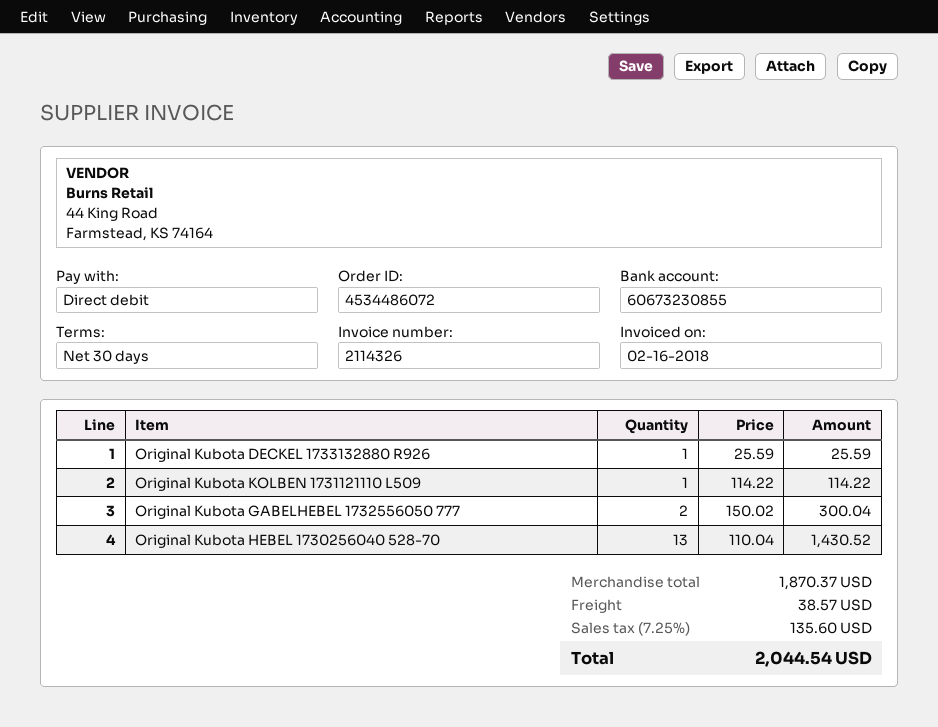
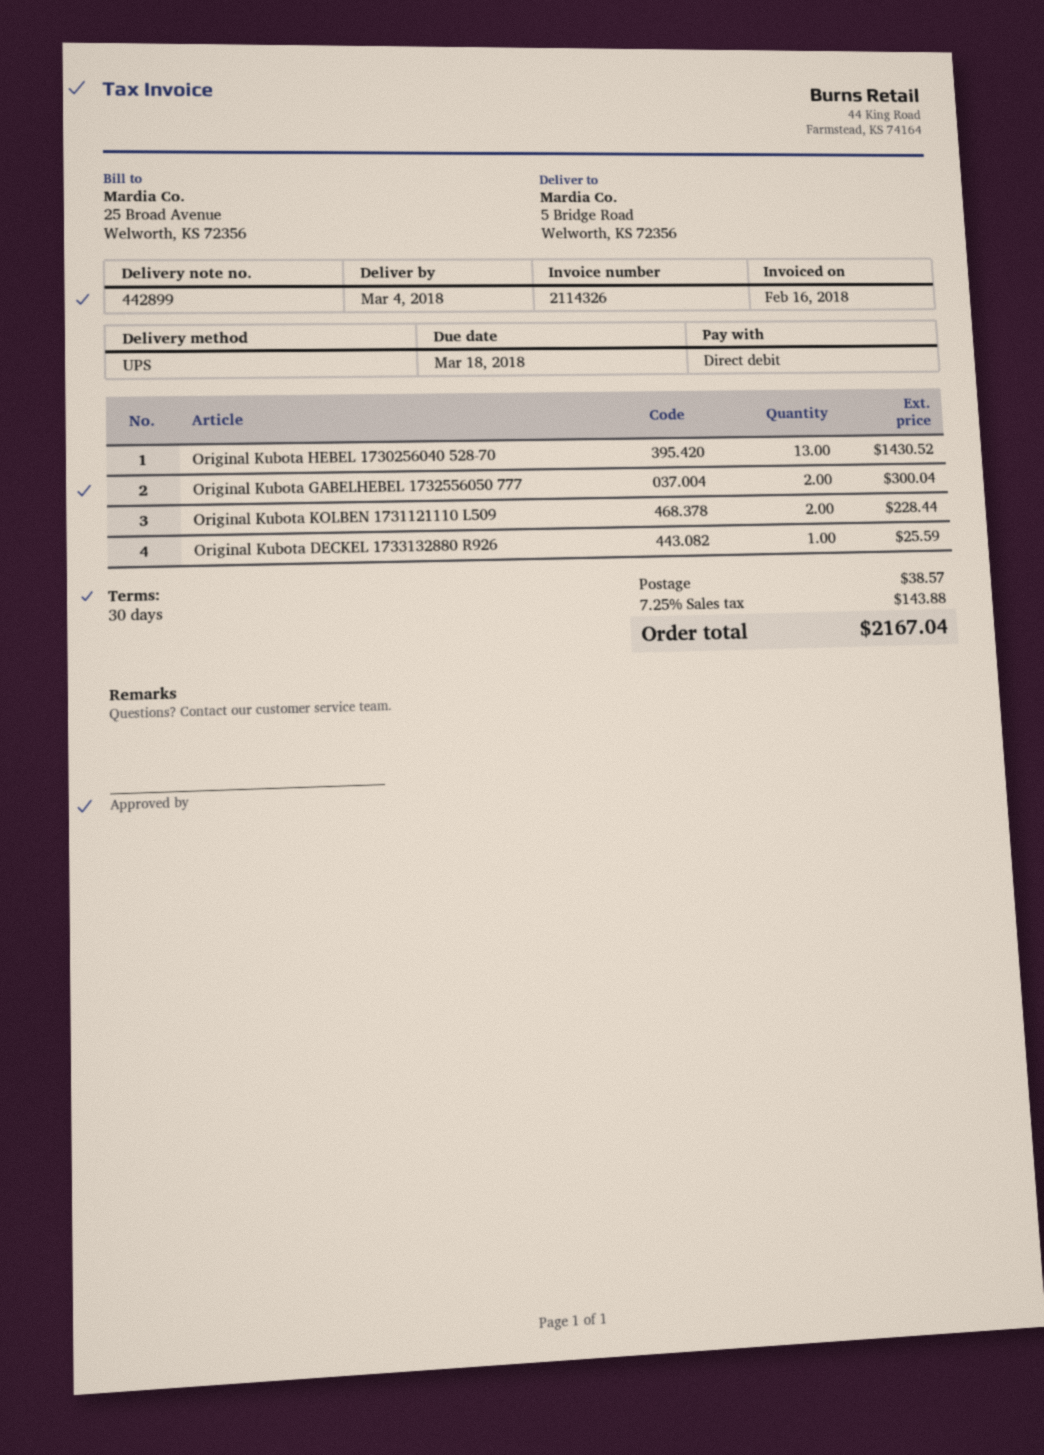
Original Kubota KOLBEN 1731121110 L509: 1 for 114.22 -> 2 for 228.44
tax: 7.25% = 135.60 -> 7.25% = 143.88
total: 2044.54 -> 2167.04

